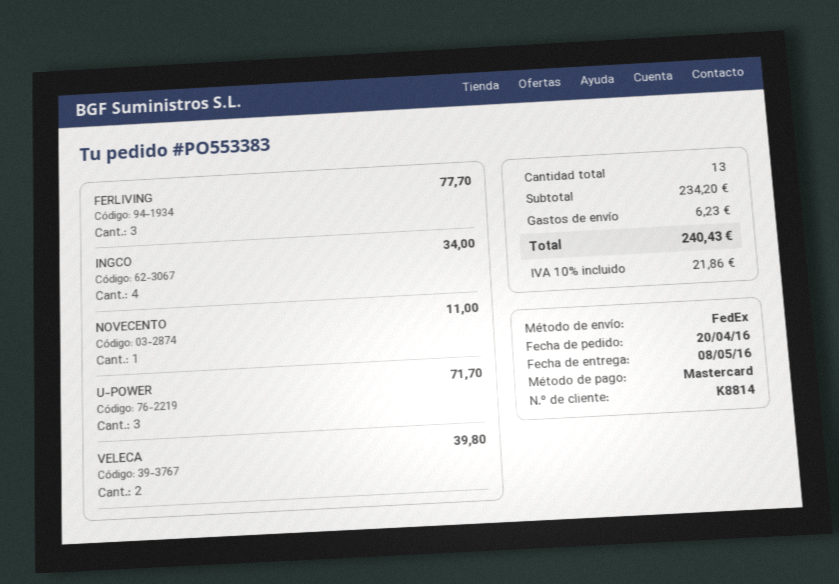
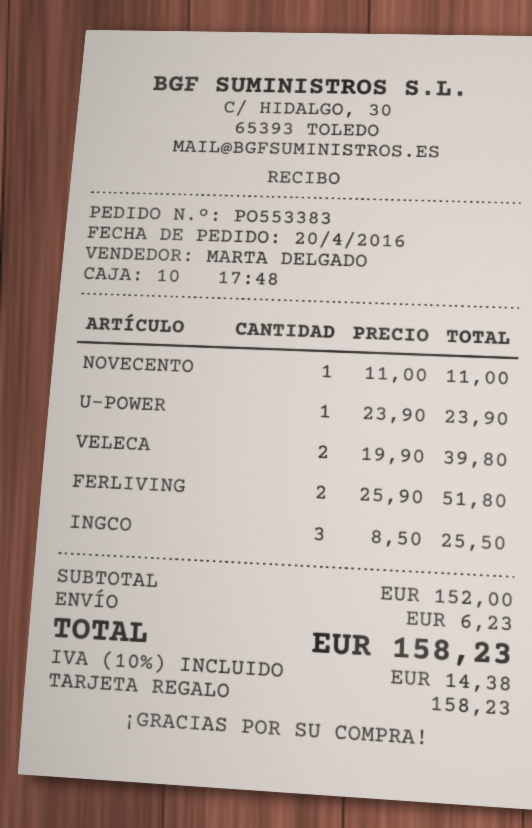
payment method: Mastercard -> gift card
FERLIVING: 3 for 77.70 -> 2 for 51.80
INGCO: 4 for 34.00 -> 3 for 25.50
U-POWER: 3 for 71.70 -> 1 for 23.90
subtotal: 234.20 -> 152.00
tax: 10% = 21.86 -> 10% = 14.38
total: 240.43 -> 158.23

